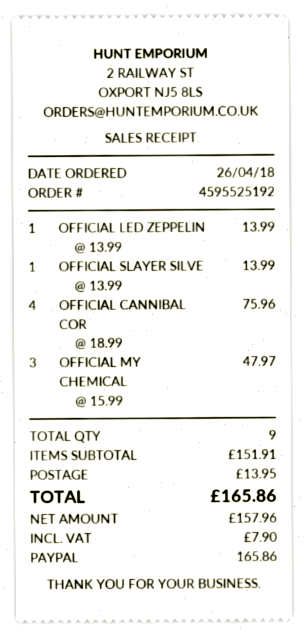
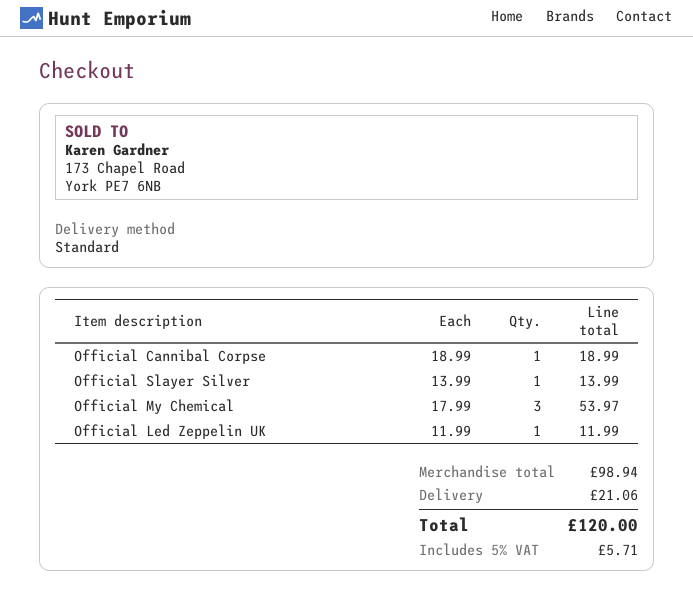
OFFICIAL LED ZEPPELIN: 1 x 13.99 = 13.99 -> 1 x 11.99 = 11.99
OFFICIAL CANNIBAL COR: 4 x 18.99 = 75.96 -> 1 x 18.99 = 18.99
OFFICIAL MY CHEMICAL: 3 x 15.99 = 47.97 -> 3 x 17.99 = 53.97
subtotal: 151.91 -> 98.94
shipping: 13.95 -> 21.06
tax: 7.90 -> 5.71
total: 165.86 -> 120.00

